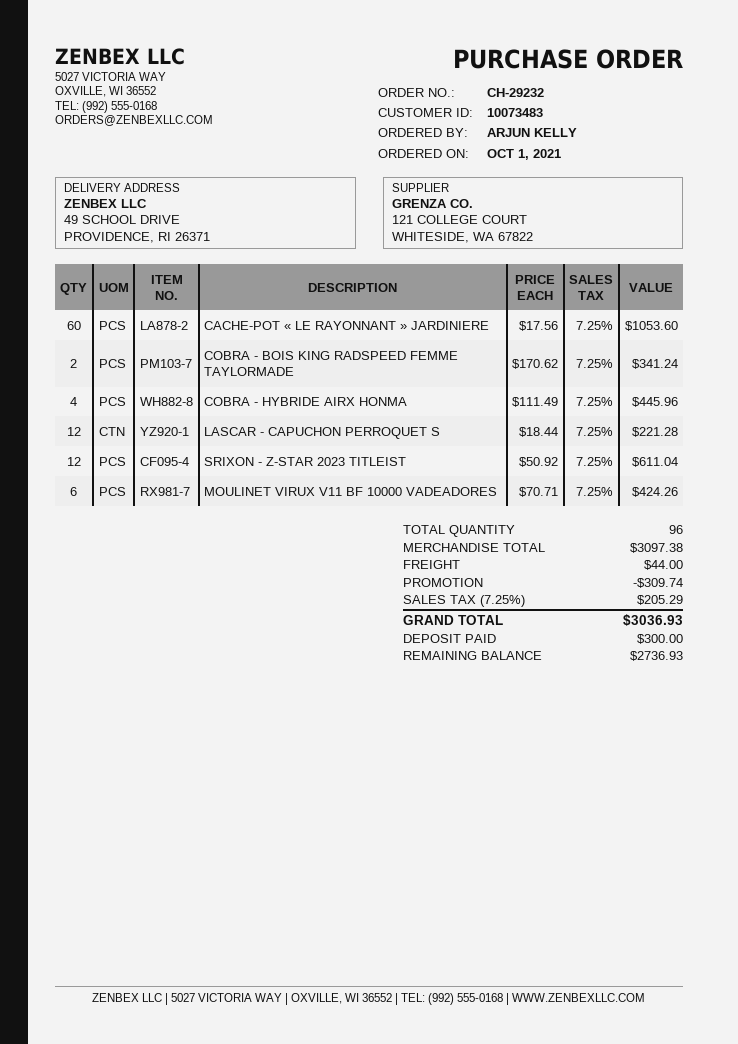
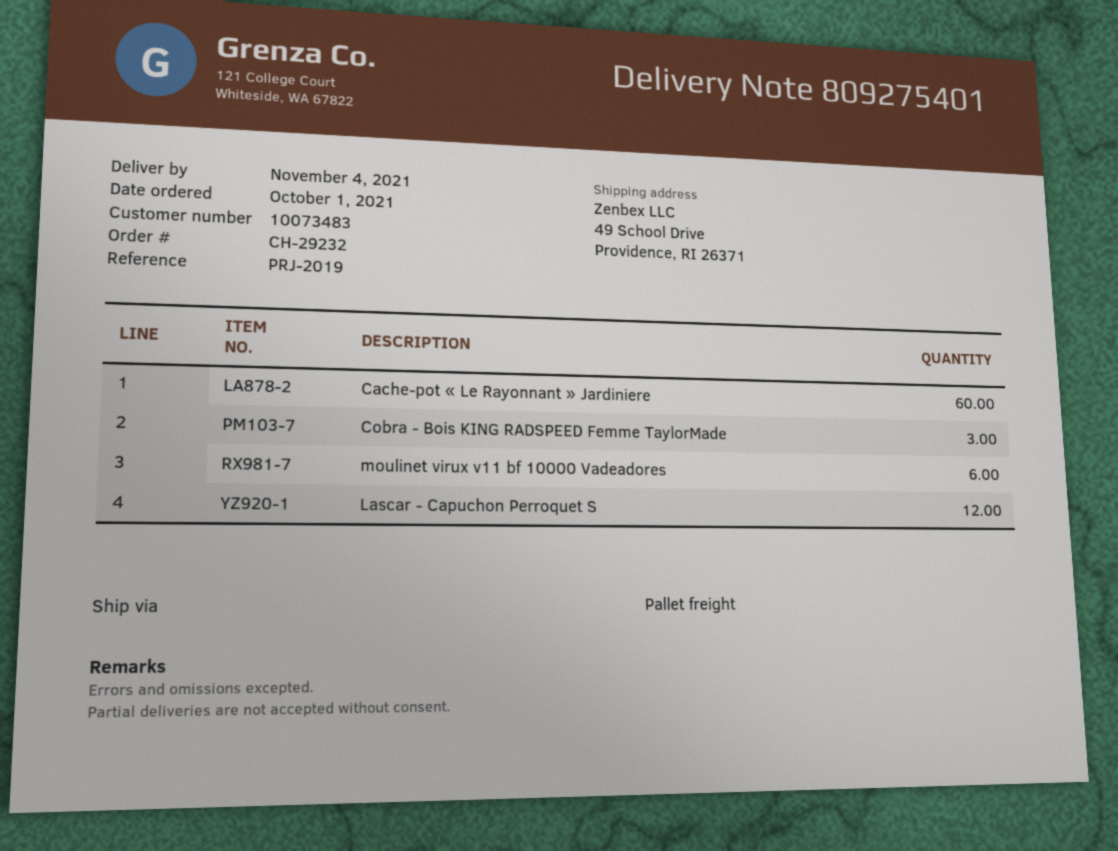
COBRA - BOIS KING RADSPEED FEMME TAYLORMADE: 2 -> 3
COBRA - HYBRIDE AIRX HONMA: 4 -> none
SRIXON - Z-STAR 2023 TITLEIST: 12 -> none

